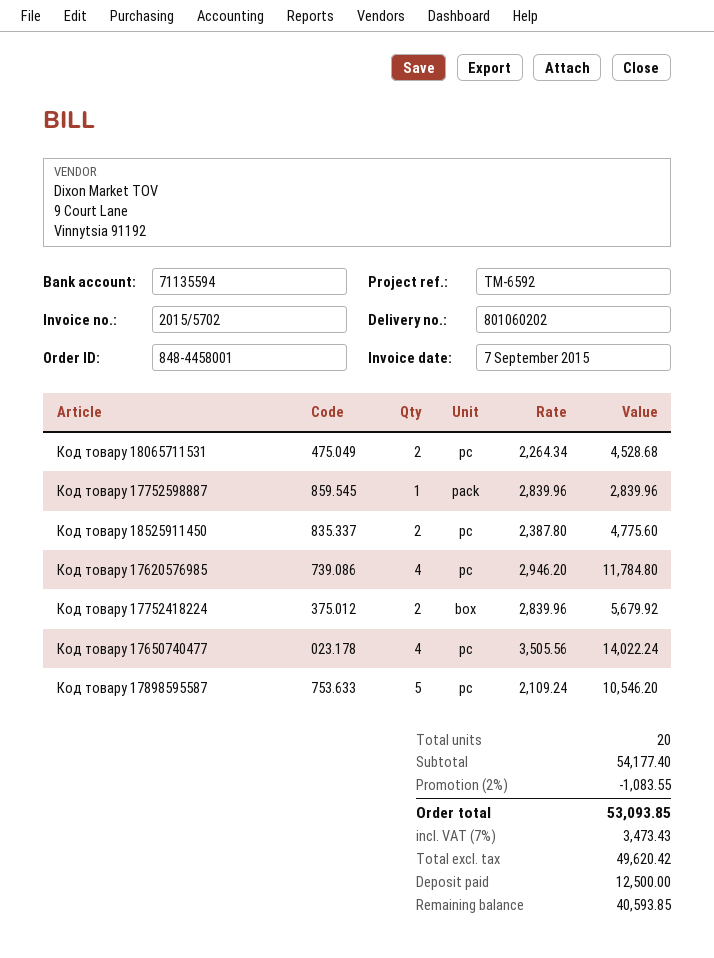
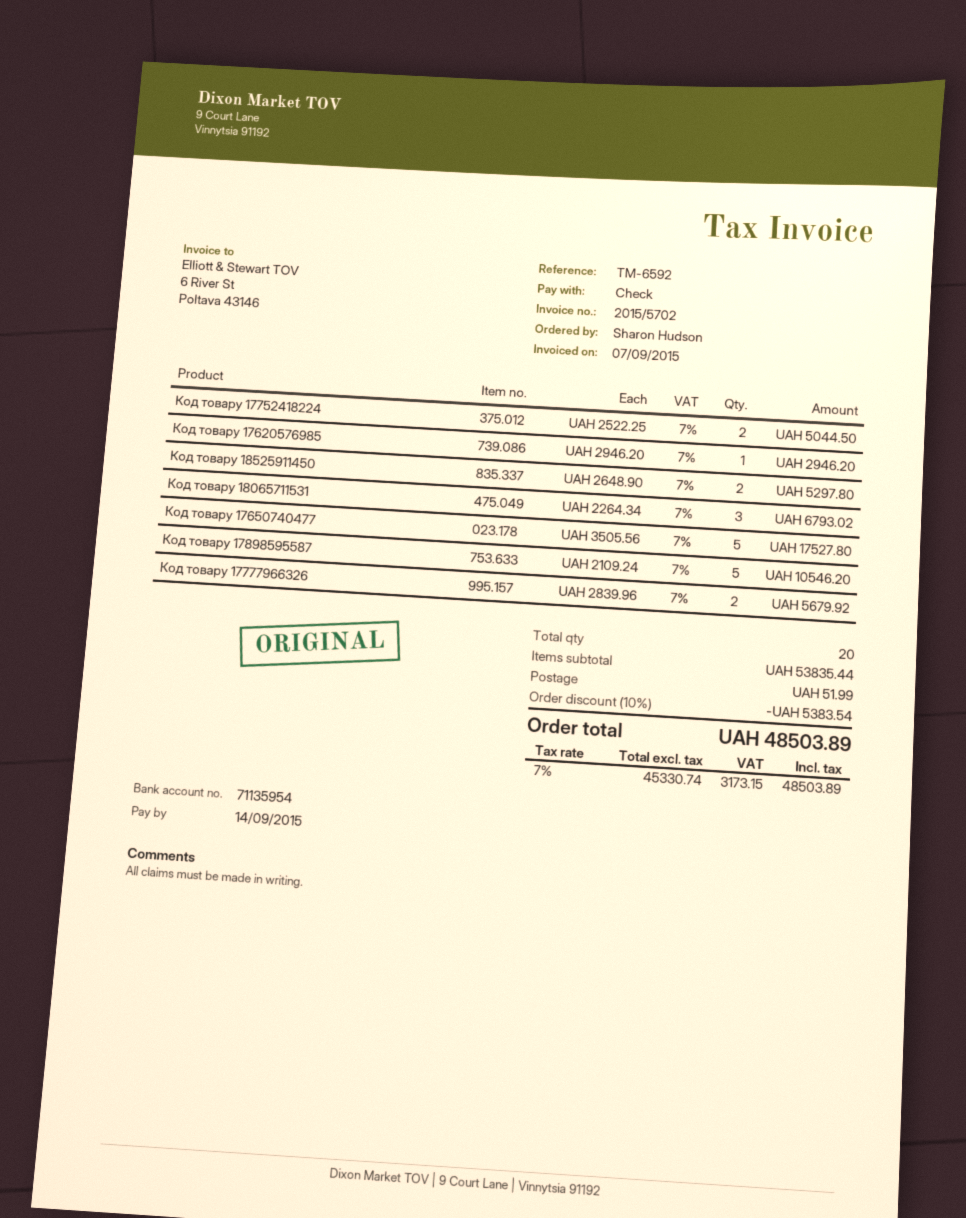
bank account: 71135594 -> 71135954
Код товару 18065711531: 2 x 2264.34 = 4528.68 -> 3 x 2264.34 = 6793.02
Код товару 17752598887: 1 x 2839.96 = 2839.96 -> none
Код товару 18525911450: 2 x 2387.80 = 4775.60 -> 2 x 2648.90 = 5297.80
Код товару 17620576985: 4 x 2946.20 = 11784.80 -> 1 x 2946.20 = 2946.20
Код товару 17752418224: 2 x 2839.96 = 5679.92 -> 2 x 2522.25 = 5044.50
Код товару 17650740477: 4 x 3505.56 = 14022.24 -> 5 x 3505.56 = 17527.80
Код товару 17777966326: none -> 2 x 2839.96 = 5679.92
subtotal: 54177.40 -> 53835.44
discount: 2% = 1083.55 -> 10% = 5383.54
shipping: none -> 51.99
net: 49620.42 -> 45330.74
tax: 7% = 3473.43 -> 7% = 3173.15
total: 53093.85 -> 48503.89

